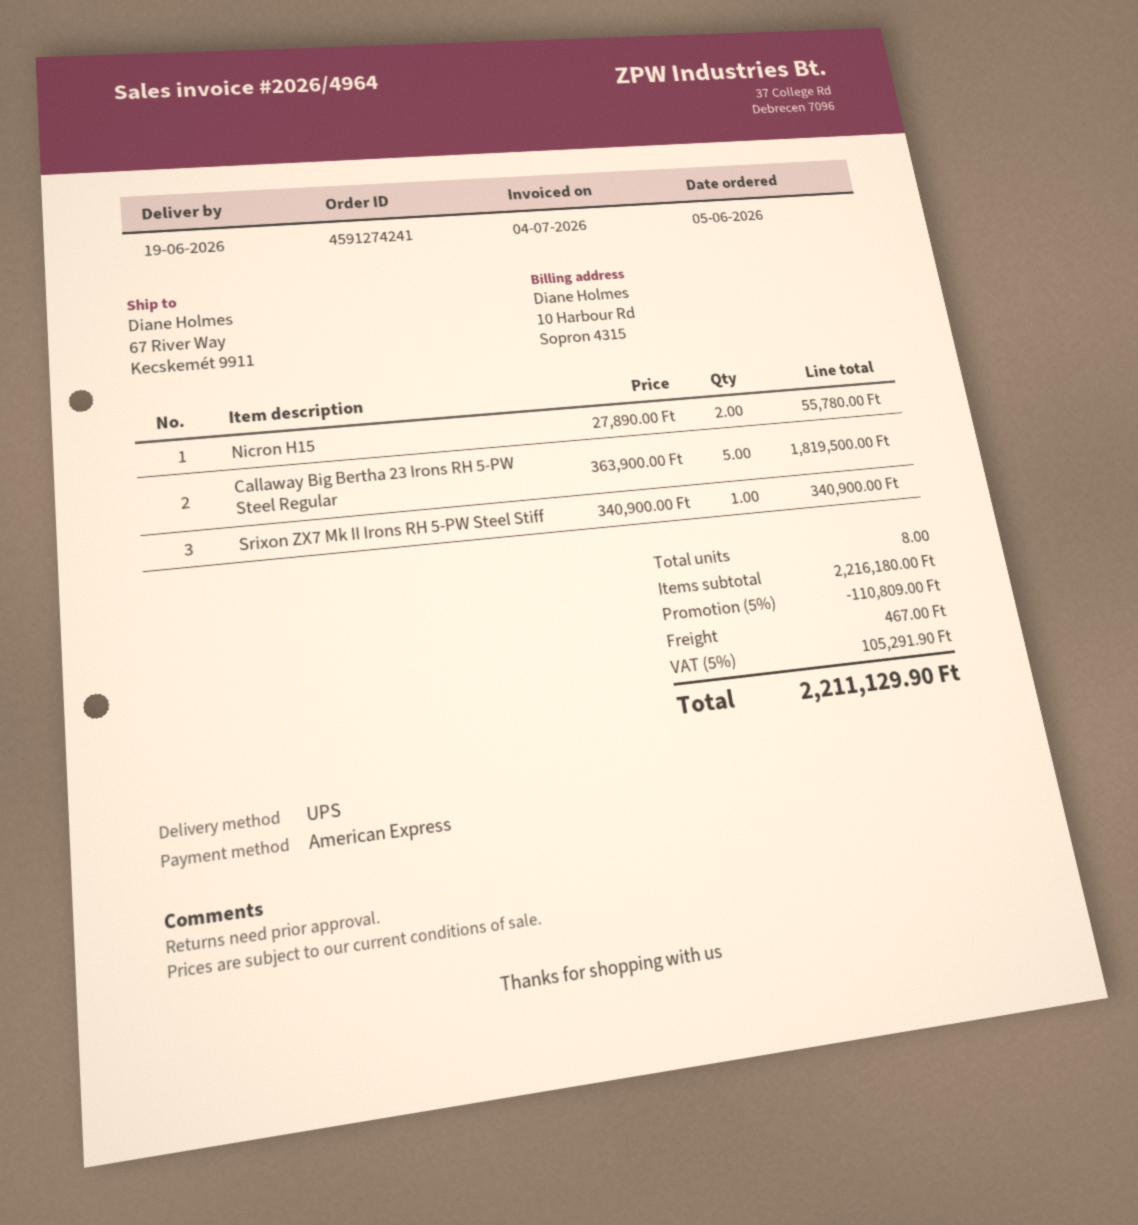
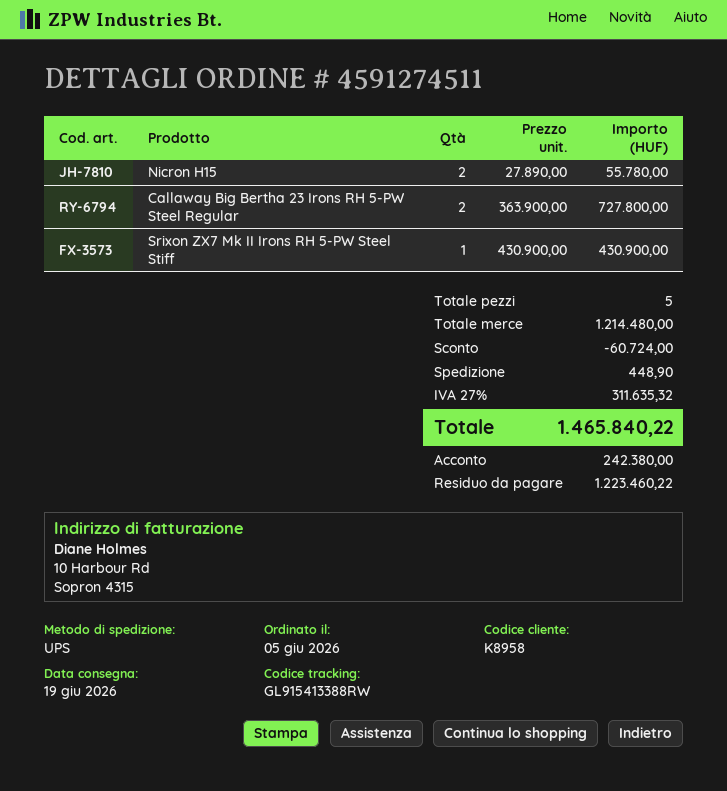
order number: 4591274241 -> 4591274511
Callaway Big Bertha 23 Irons RH 5-PW Steel Regular: 5 x 363900.00 = 1819500.00 -> 2 x 363900.00 = 727800.00
Srixon ZX7 Mk II Irons RH 5-PW Steel Stiff: 1 x 340900.00 = 340900.00 -> 1 x 430900.00 = 430900.00
total quantity: 8 -> 5
subtotal: 2216180.00 -> 1214480.00
discount: 110809.00 -> 60724.00
shipping: 467.00 -> 448.90
tax: 5% = 105291.90 -> 27% = 311635.32
total: 2211129.90 -> 1465840.22

